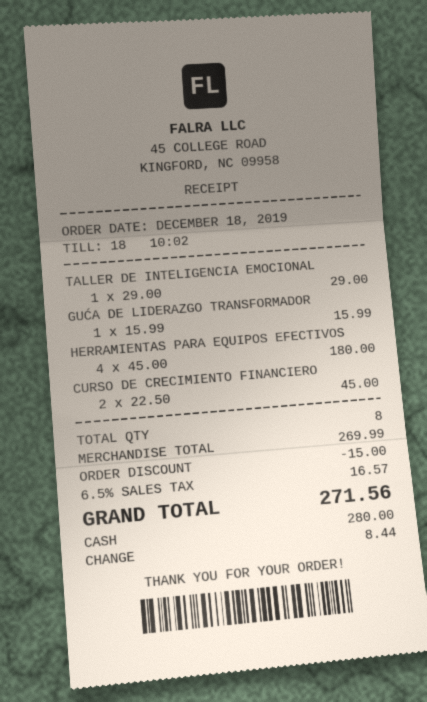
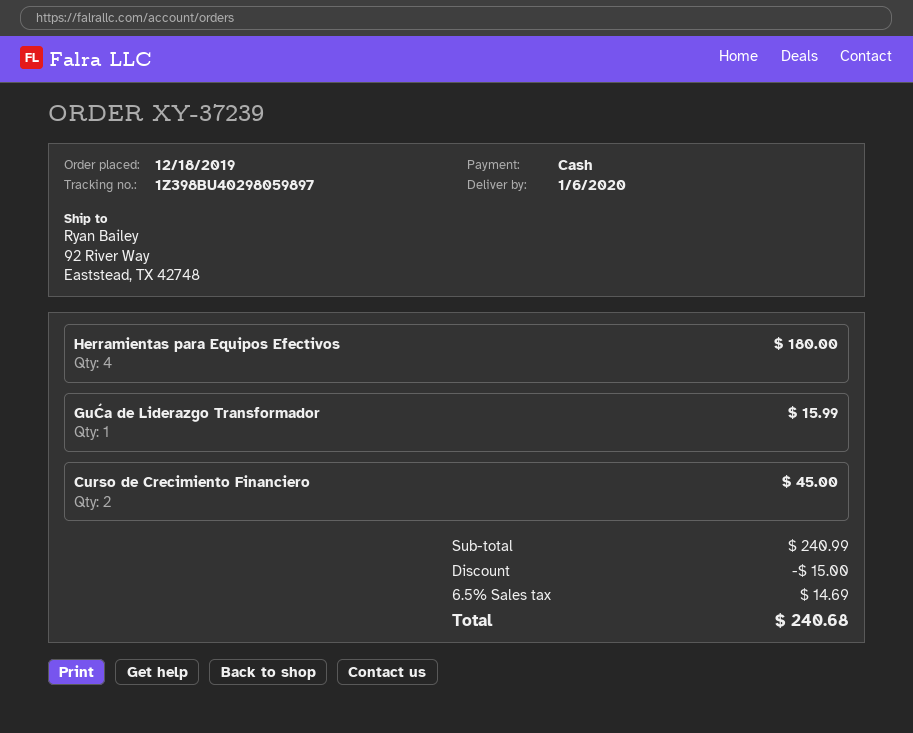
TALLER DE INTELIGENCIA EMOCIONAL: 1 for 29.00 -> none
subtotal: 269.99 -> 240.99
tax: 6.5% = 16.57 -> 6.5% = 14.69
total: 271.56 -> 240.68

